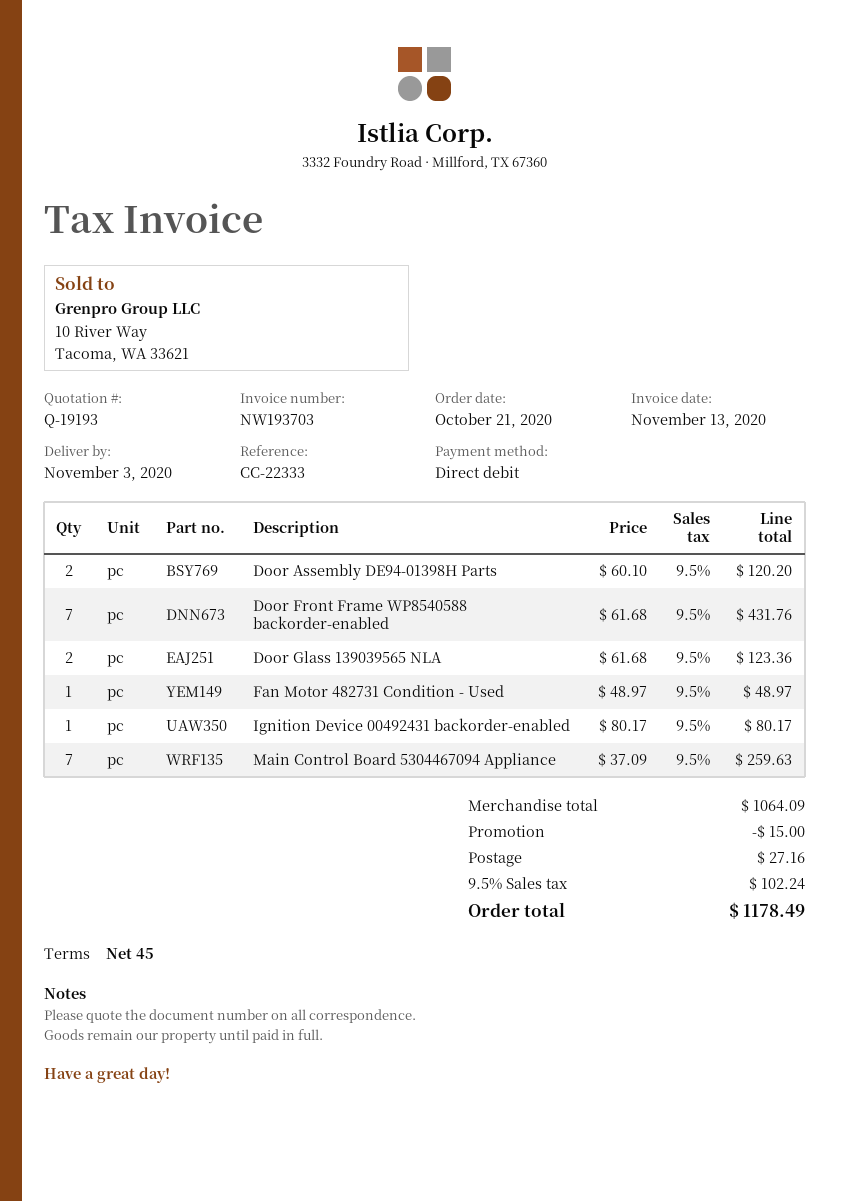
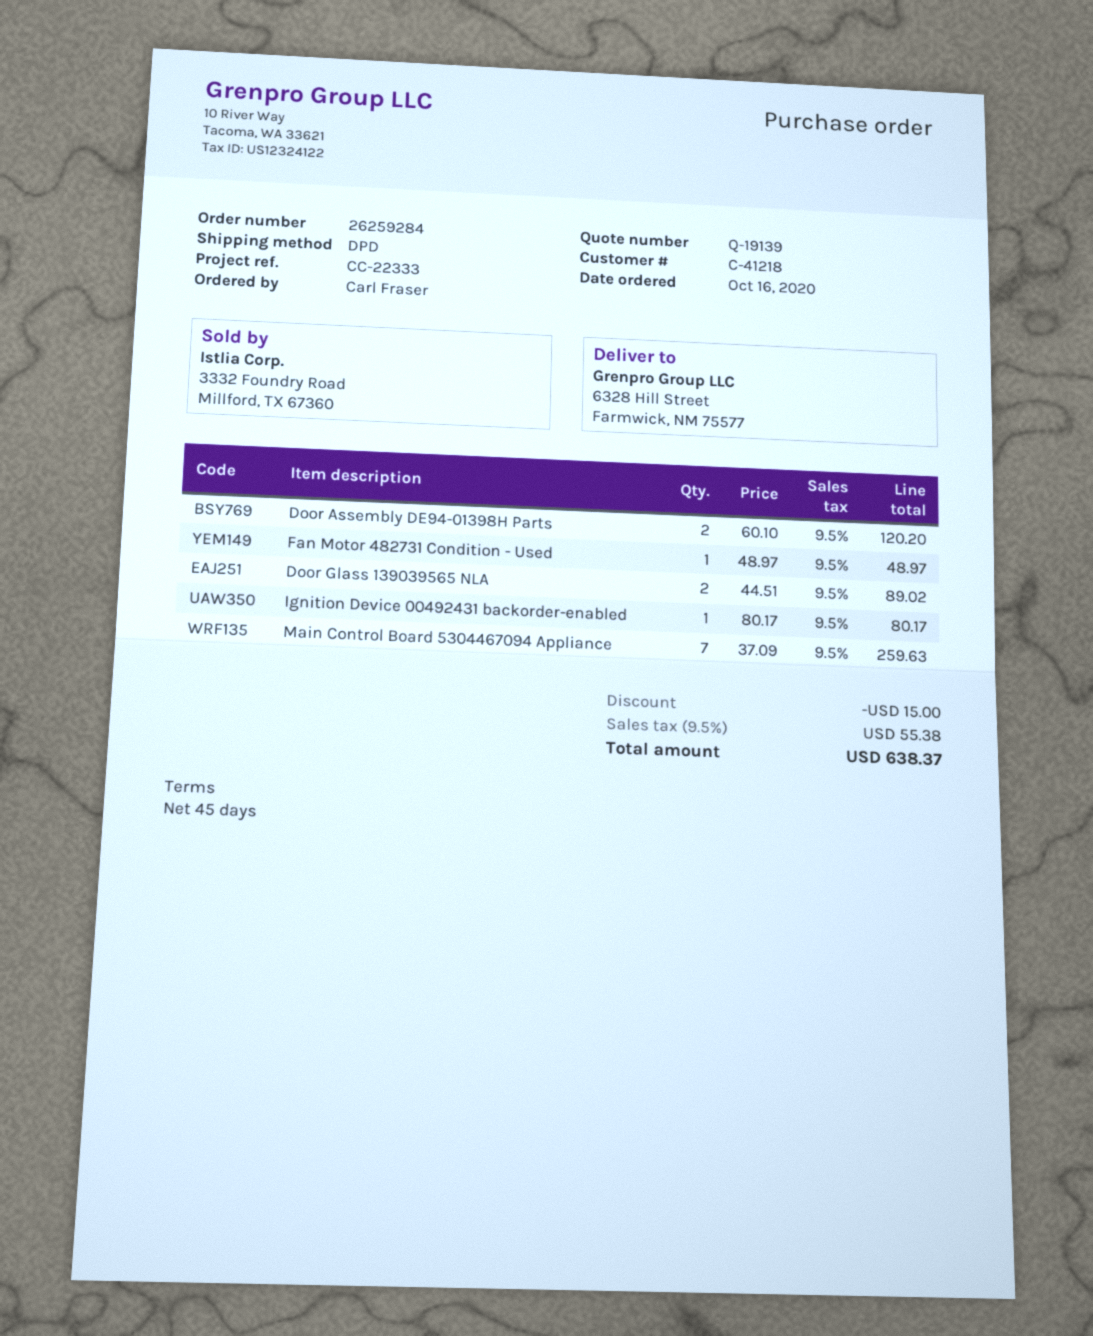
quote number: Q-19193 -> Q-19139
order date: 2020-10-21 -> 2020-10-16
Door Front Frame WP8540588 backorder-enabled: 7 x 61.68 = 431.76 -> none
Door Glass 139039565 NLA: 2 x 61.68 = 123.36 -> 2 x 44.51 = 89.02
shipping: 27.16 -> none
tax: 9.5% = 102.24 -> 9.5% = 55.38
total: 1178.49 -> 638.37

